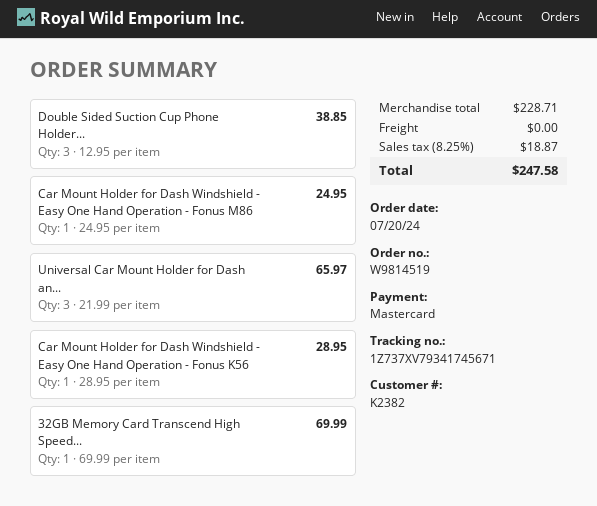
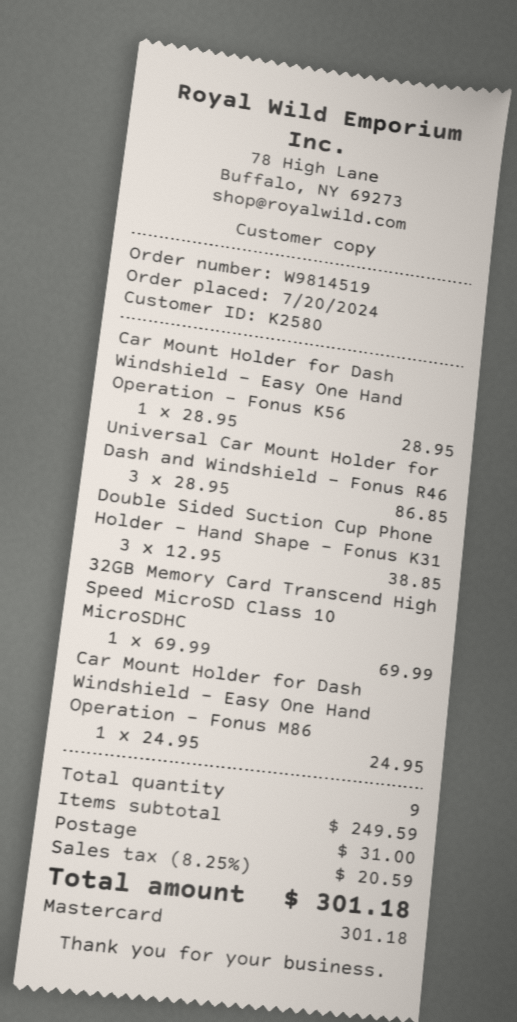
customer number: K2382 -> K2580
Universal Car Mount Holder for Dash an...: 3 x 21.99 = 65.97 -> 3 x 28.95 = 86.85
subtotal: 228.71 -> 249.59
shipping: 0.00 -> 31.00
tax: 8.25% = 18.87 -> 8.25% = 20.59
total: 247.58 -> 301.18

